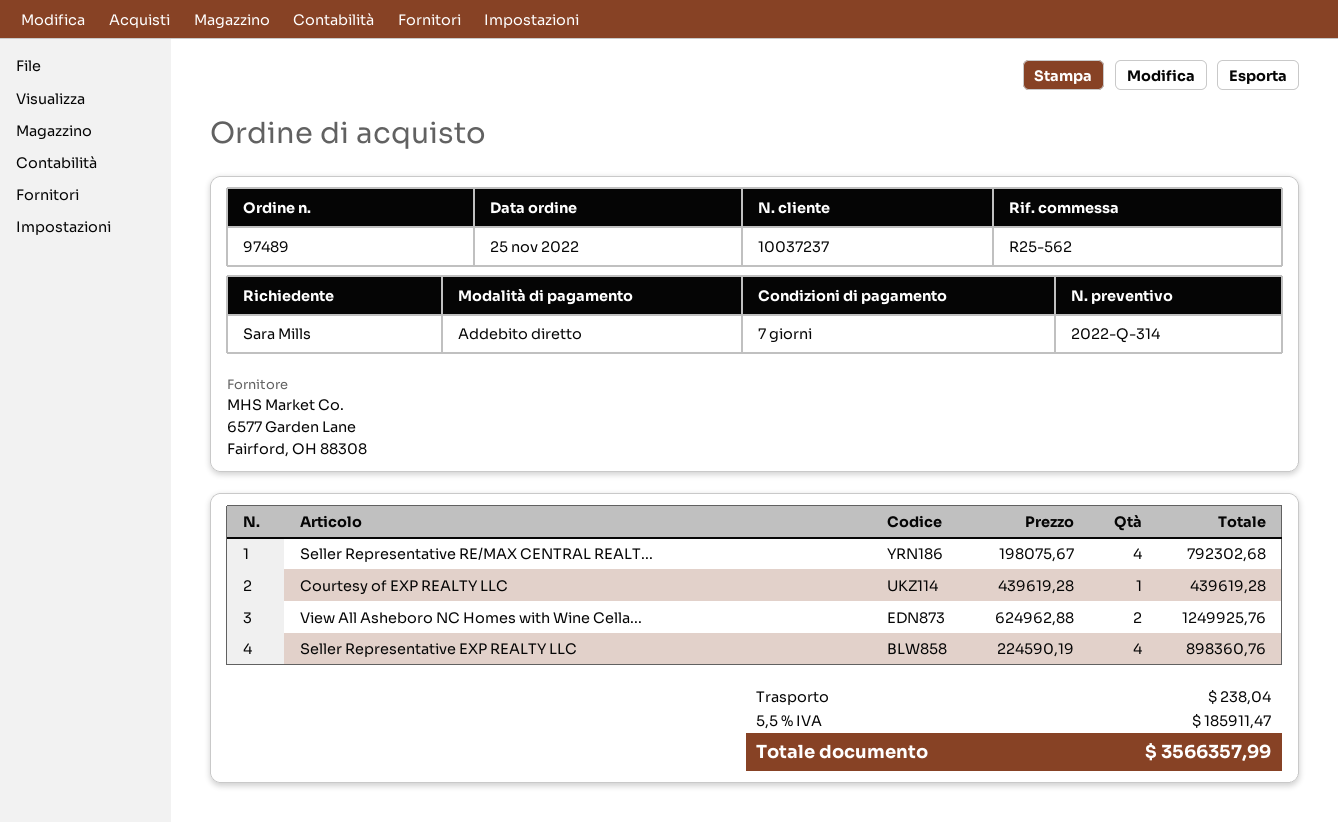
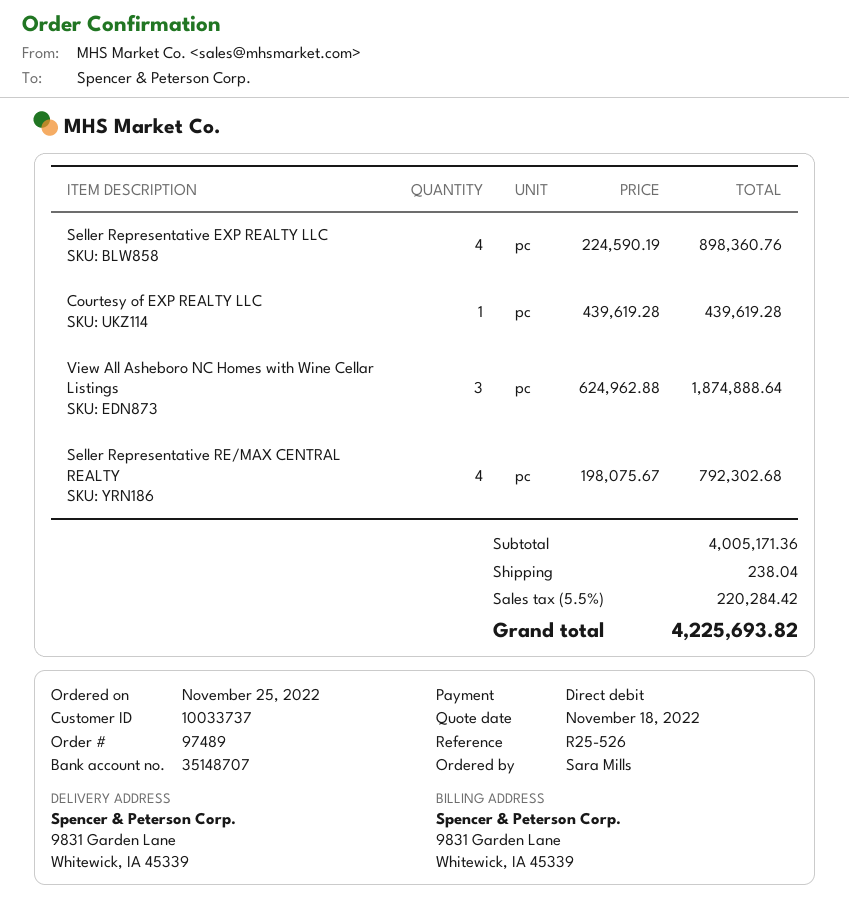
customer number: 10037237 -> 10033737
reference: R25-562 -> R25-526
View All Asheboro NC Homes with Wine Cella...: 2 x 624962.88 = 1249925.76 -> 3 x 624962.88 = 1874888.64
tax: 5.5% = 185911.47 -> 5.5% = 220284.42
total: 3566357.99 -> 4225693.82

